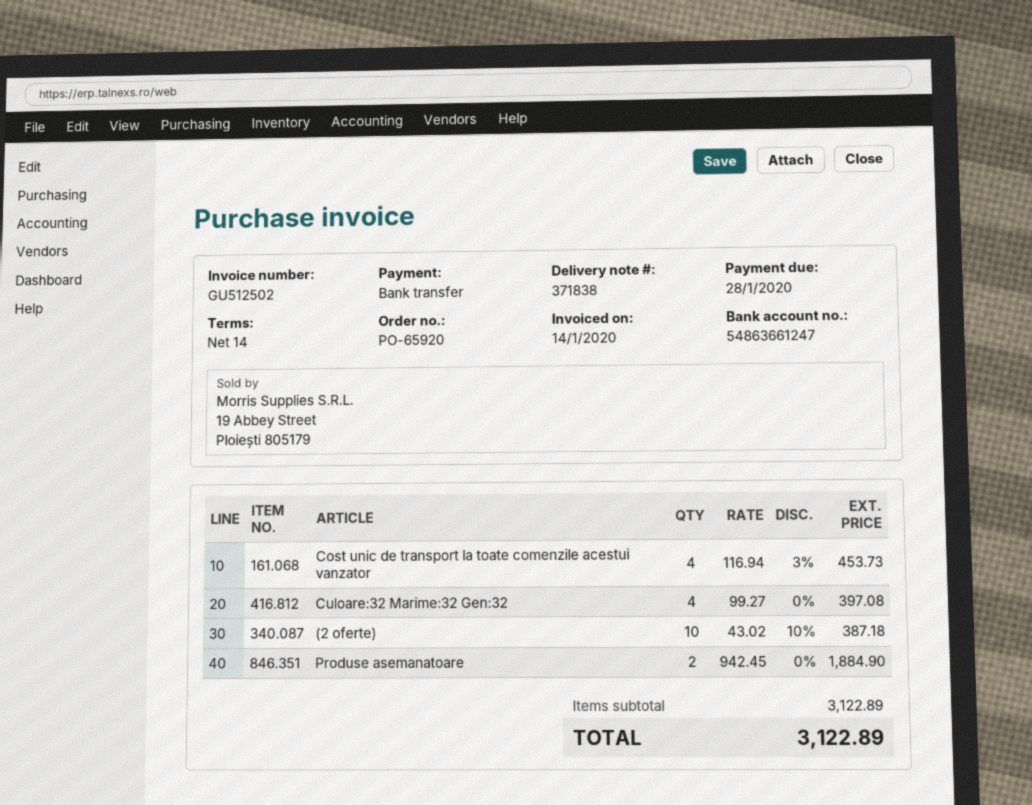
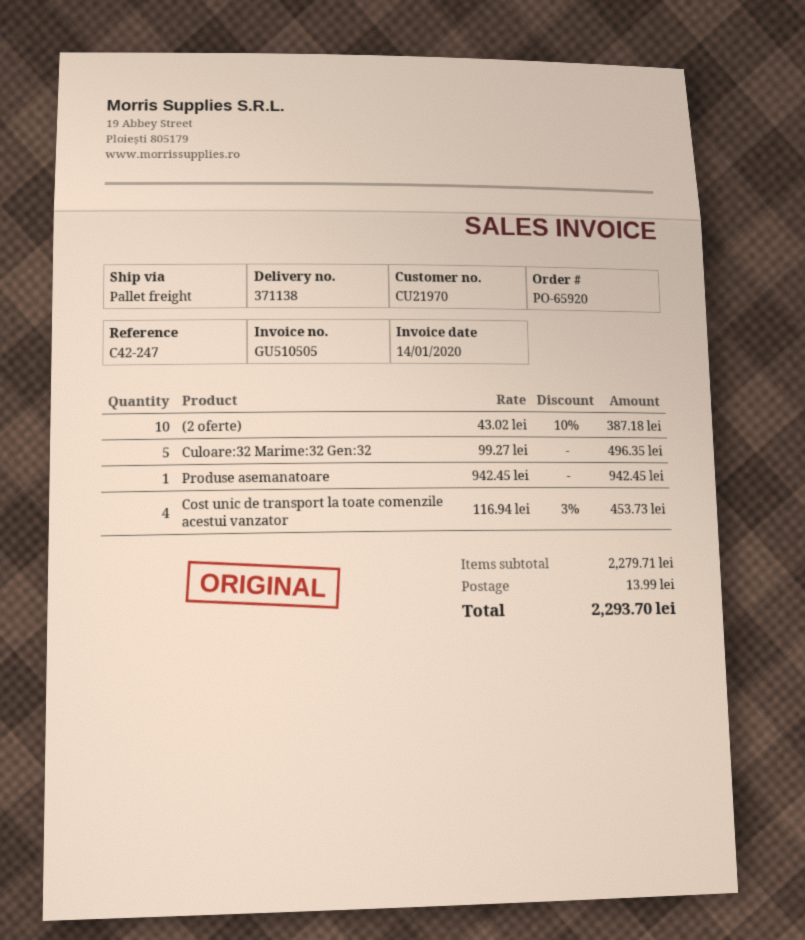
delivery note number: 371838 -> 371138
invoice number: GU512502 -> GU510505
Culoare:32 Marime:32 Gen:32: 4 x 99.27 = 397.08 -> 5 x 99.27 = 496.35
Produse asemanatoare: 2 x 942.45 = 1884.90 -> 1 x 942.45 = 942.45
subtotal: 3122.89 -> 2279.71
shipping: none -> 13.99
total: 3122.89 -> 2293.70

